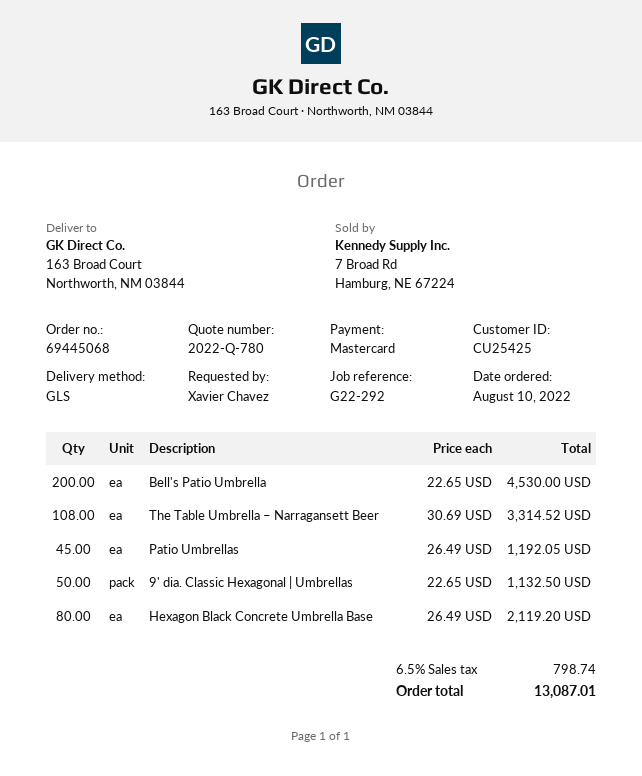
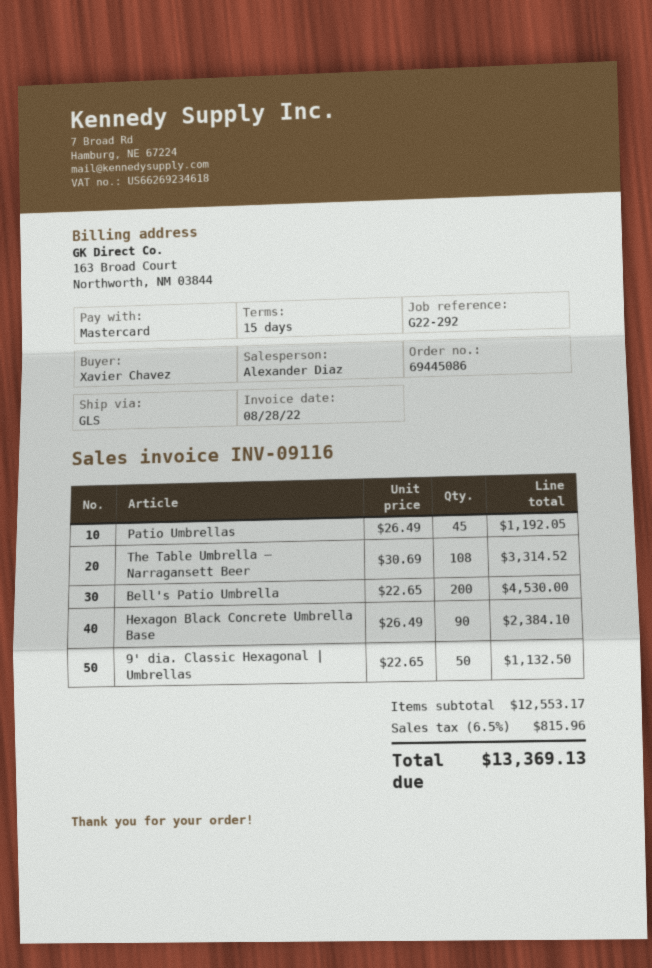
order number: 69445068 -> 69445086
Hexagon Black Concrete Umbrella Base: 80 x 26.49 = 2119.20 -> 90 x 26.49 = 2384.10
tax: 6.5% = 798.74 -> 6.5% = 815.96
total: 13087.01 -> 13369.13

